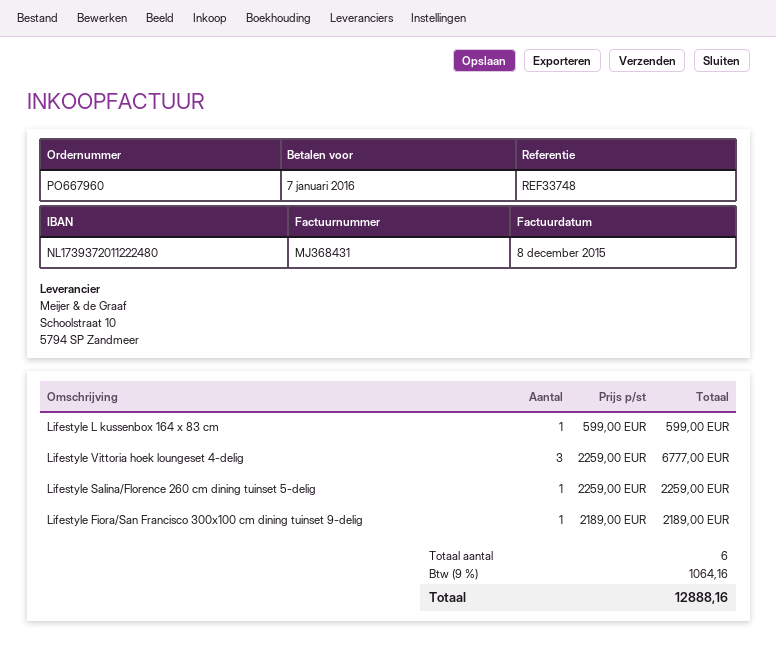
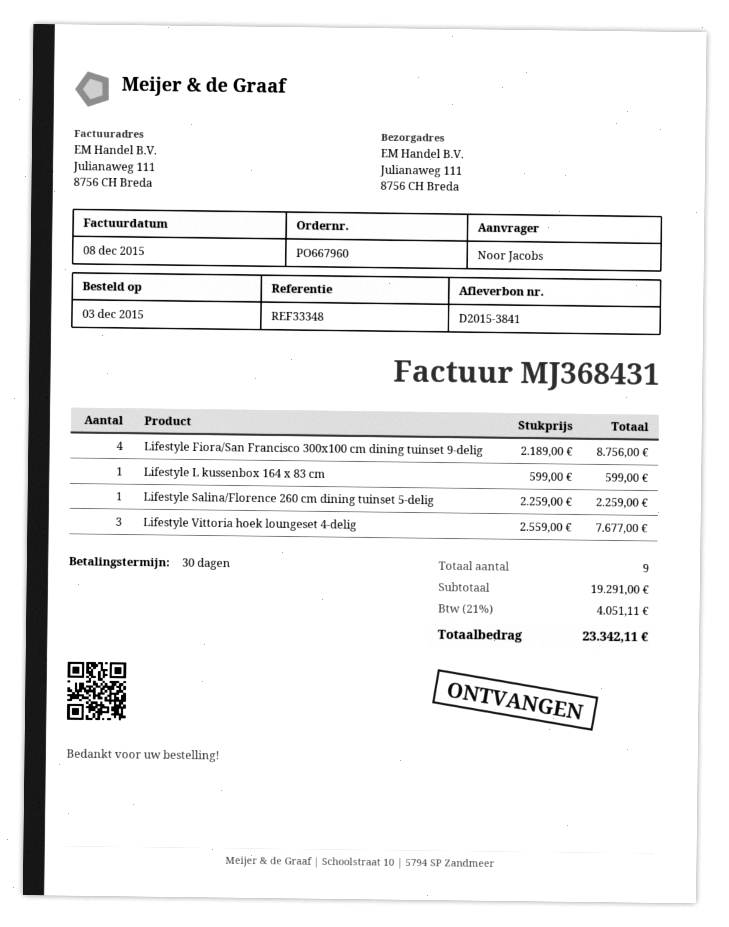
reference: REF33748 -> REF33348
Lifestyle Vittoria hoek loungeset 4-delig: 3 x 2259.00 = 6777.00 -> 3 x 2559.00 = 7677.00
Lifestyle Fiora/San Francisco 300x100 cm dining tuinset 9-delig: 1 x 2189.00 = 2189.00 -> 4 x 2189.00 = 8756.00
total quantity: 6 -> 9
tax: 9% = 1064.16 -> 21% = 4051.11
total: 12888.16 -> 23342.11

